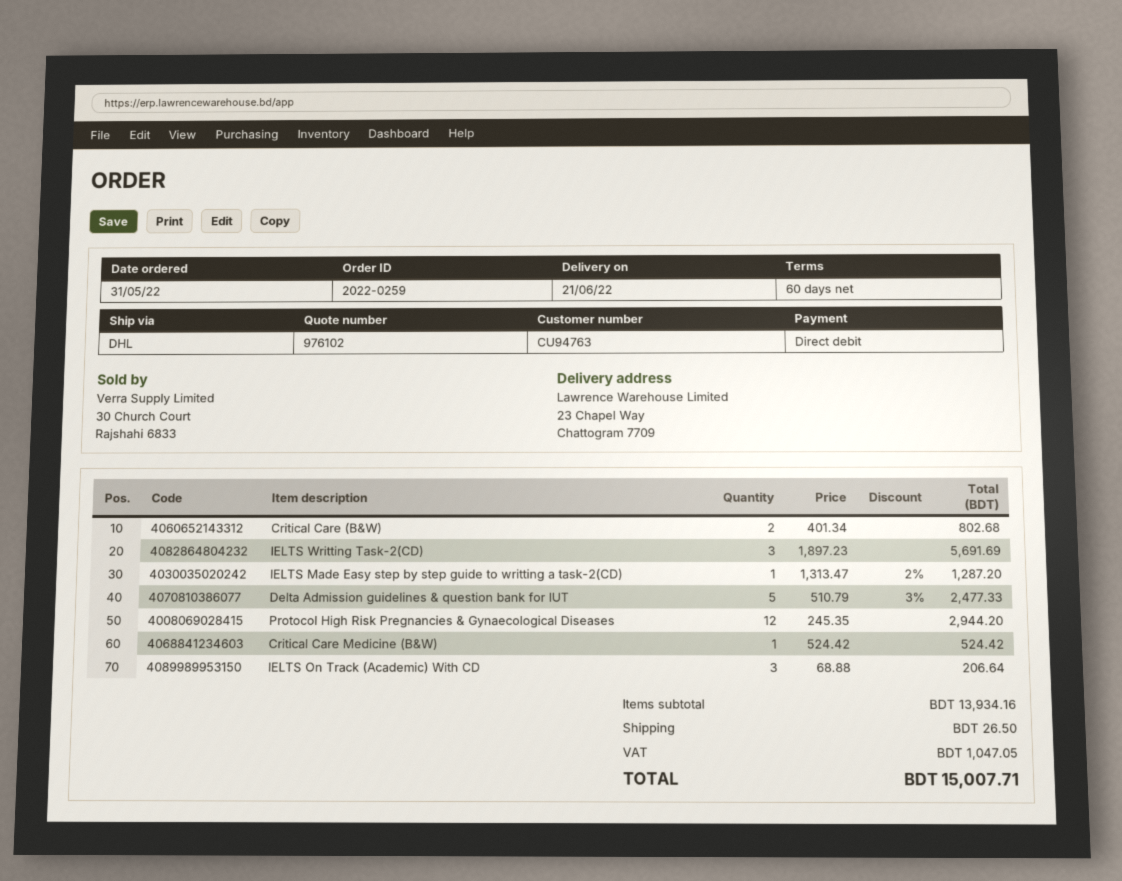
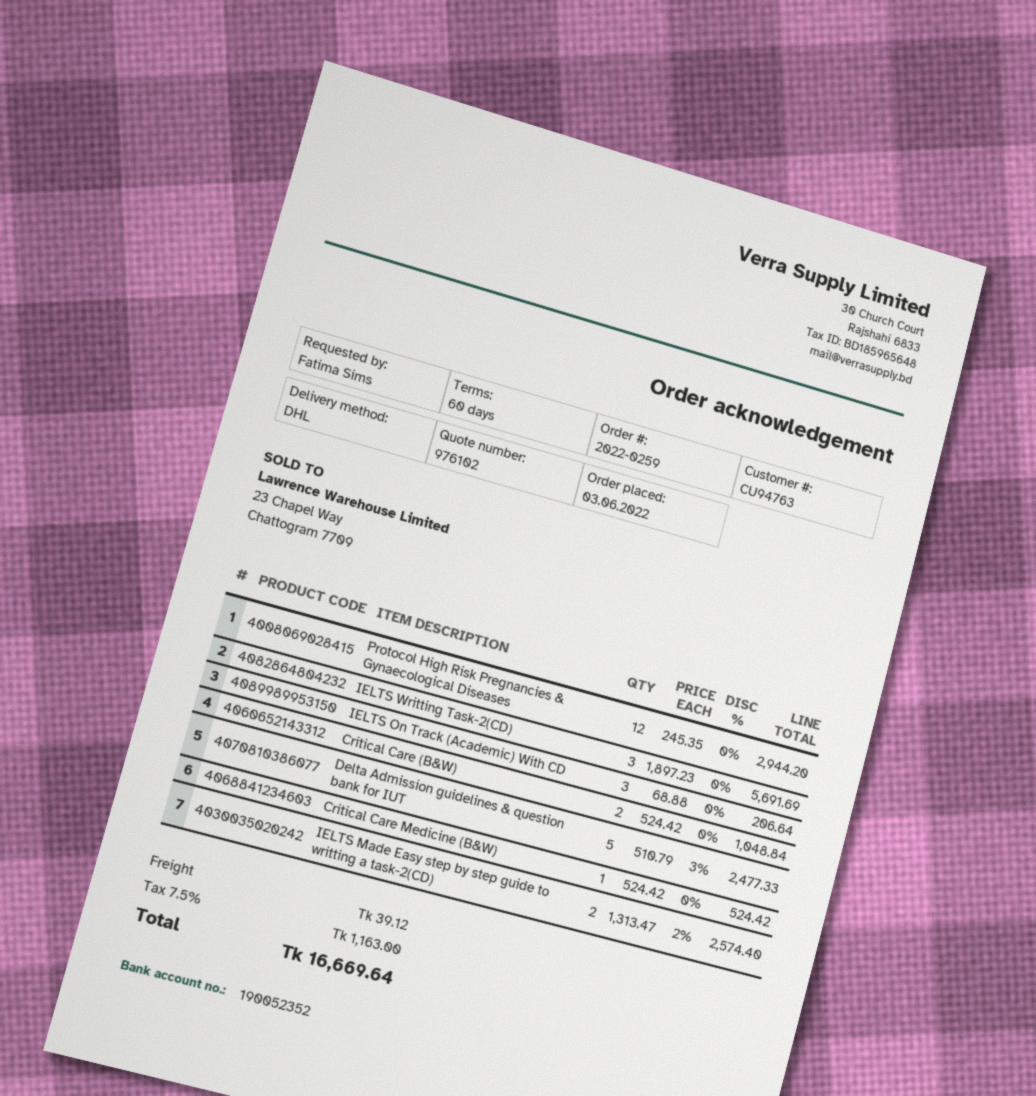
order date: 2022-05-31 -> 2022-06-03
Critical Care (B&W): 2 x 401.34 = 802.68 -> 2 x 524.42 = 1048.84
IELTS Made Easy step by step guide to writting a task-2(CD): 1 x 1313.47 - 2% = 1287.20 -> 2 x 1313.47 - 2% = 2574.40
shipping: 26.50 -> 39.12
tax: 1047.05 -> 1163.00
total: 15007.71 -> 16669.64

